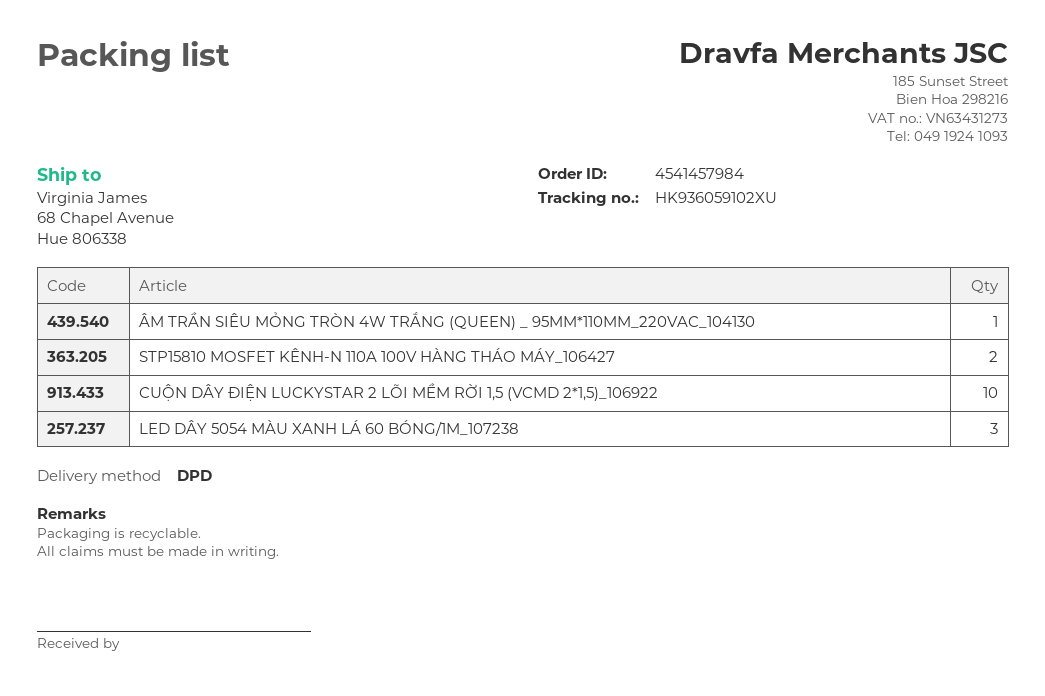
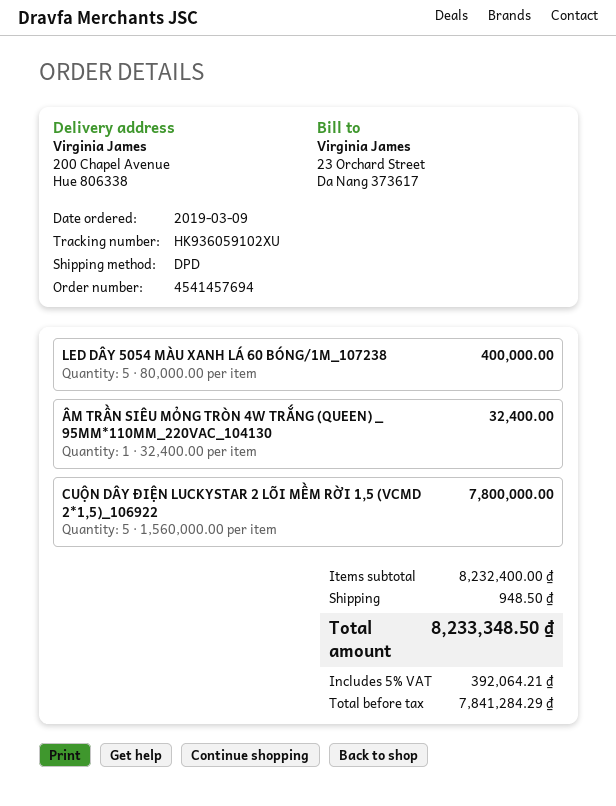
order number: 4541457984 -> 4541457694
ship to: 68 Chapel Avenue, Hue 806338 -> 200 Chapel Avenue, Hue 806338
STP15810 MOSFET KÊNH-N 110A 100V HÀNG THÁO MÁY_106427: 2 -> none
CUỘN DÂY ĐIỆN LUCKYSTAR 2 LÕI MỀM RỜI 1,5 (VCMD 2*1,5)_106922: 10 -> 5
LED DÂY 5054 MÀU XANH LÁ 60 BÓNG/1M_107238: 3 -> 5

